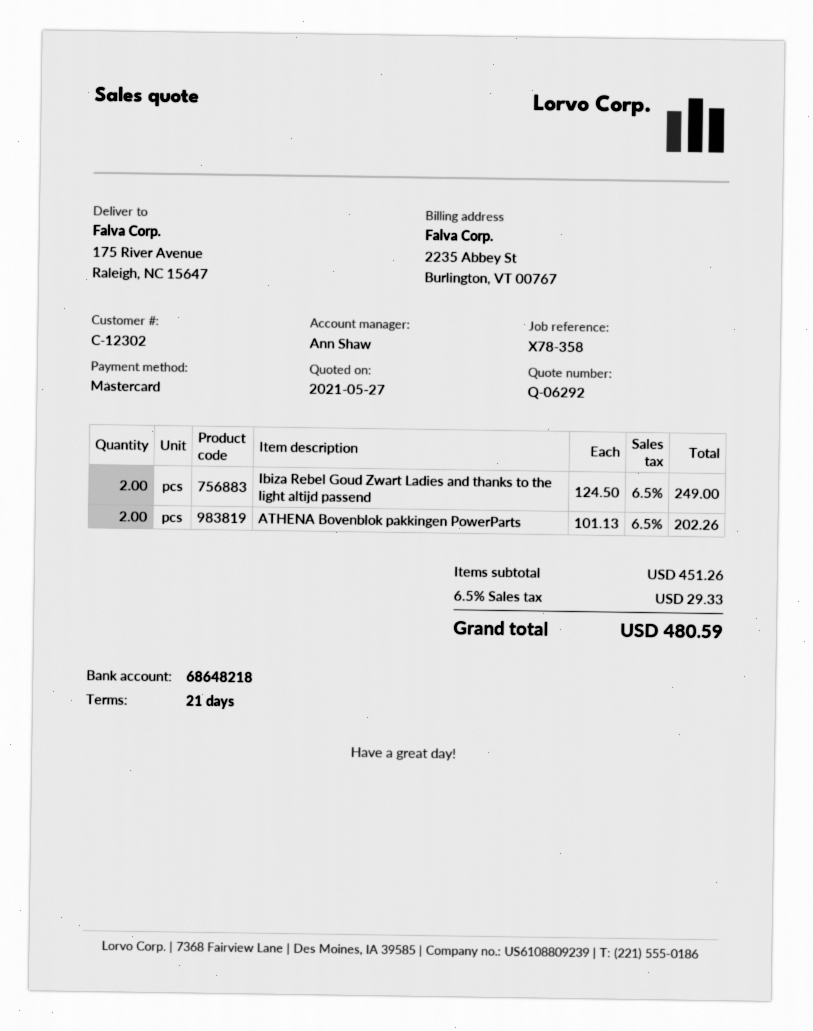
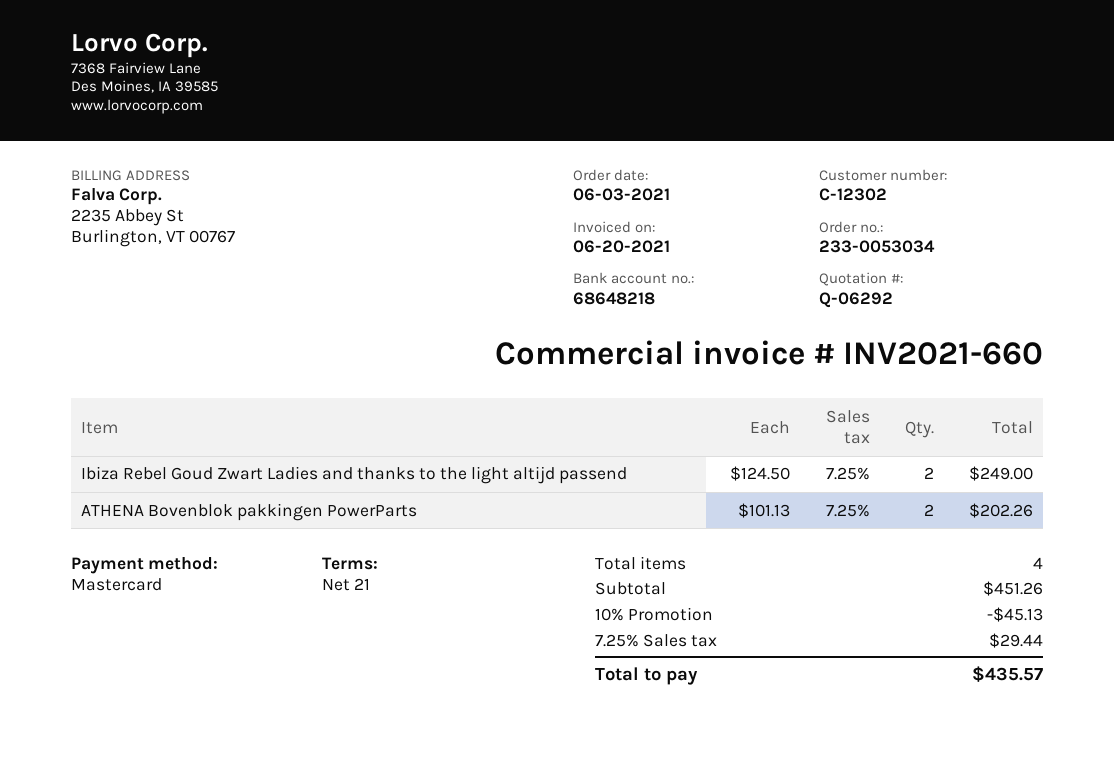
discount: none -> 10% = 45.13
tax: 6.5% = 29.33 -> 7.25% = 29.44
total: 480.59 -> 435.57

